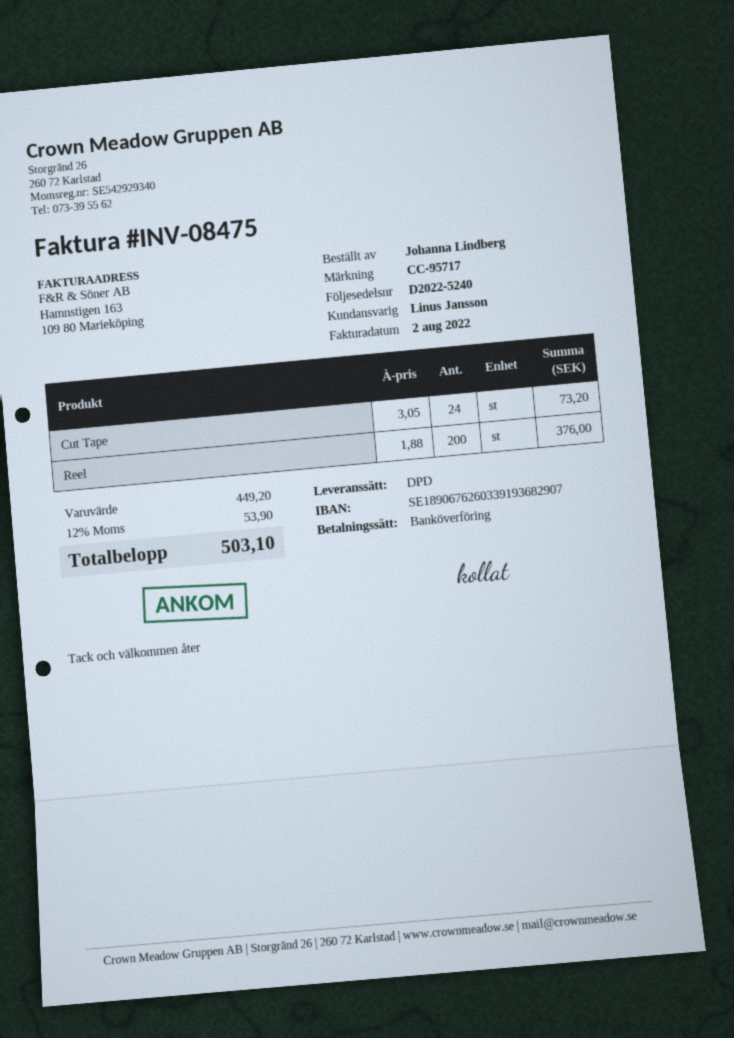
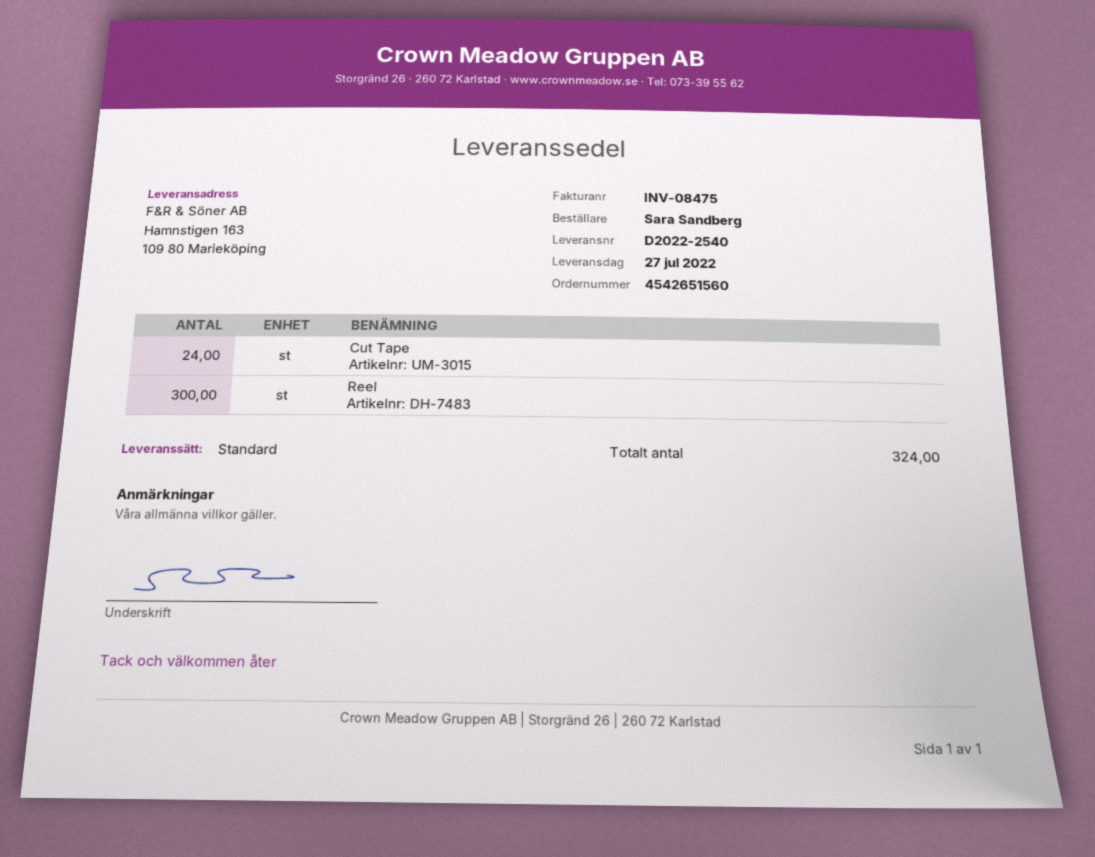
delivery note number: D2022-5240 -> D2022-2540
ordered by: Johanna Lindberg -> Sara Sandberg
shipping method: DPD -> standard
Reel: 200 -> 300

